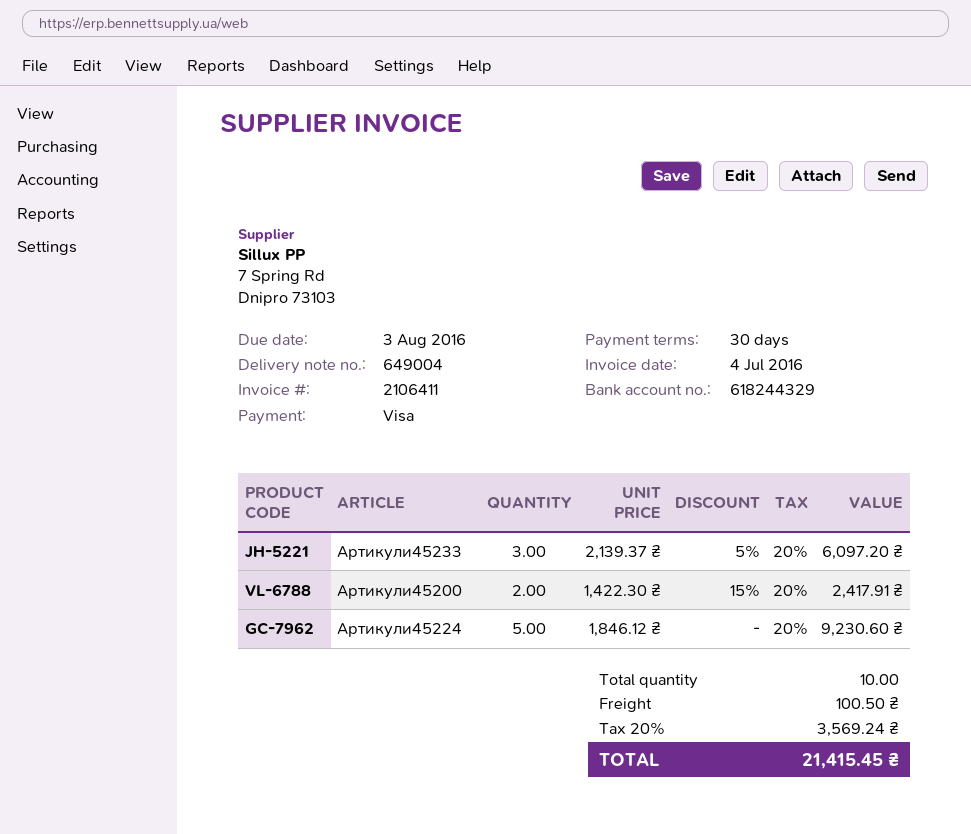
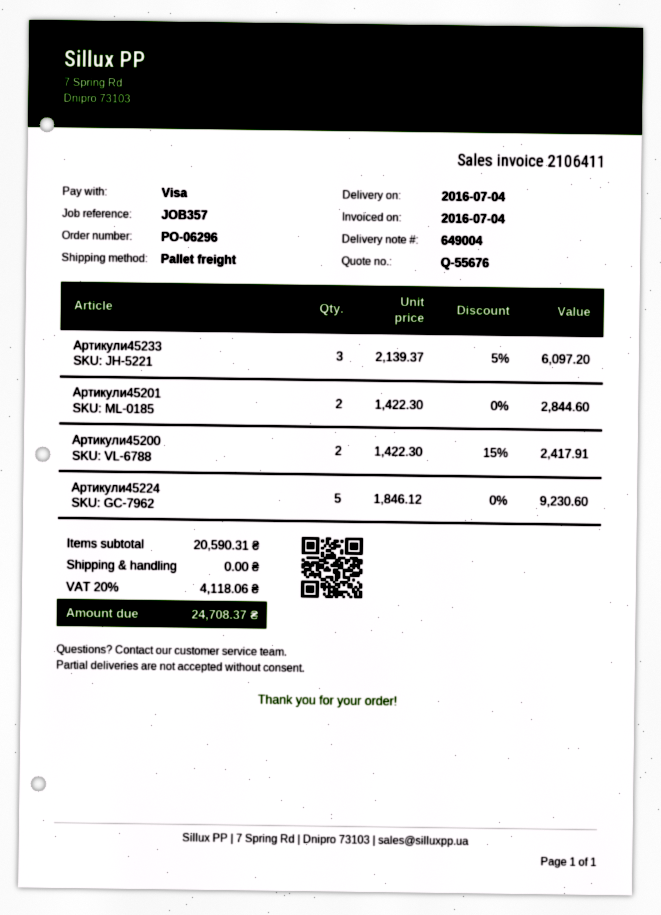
Артикули45201: none -> 2 x 1422.30 = 2844.60
shipping: 100.50 -> 0.00
tax: 20% = 3569.24 -> 20% = 4118.06
total: 21415.45 -> 24708.37

